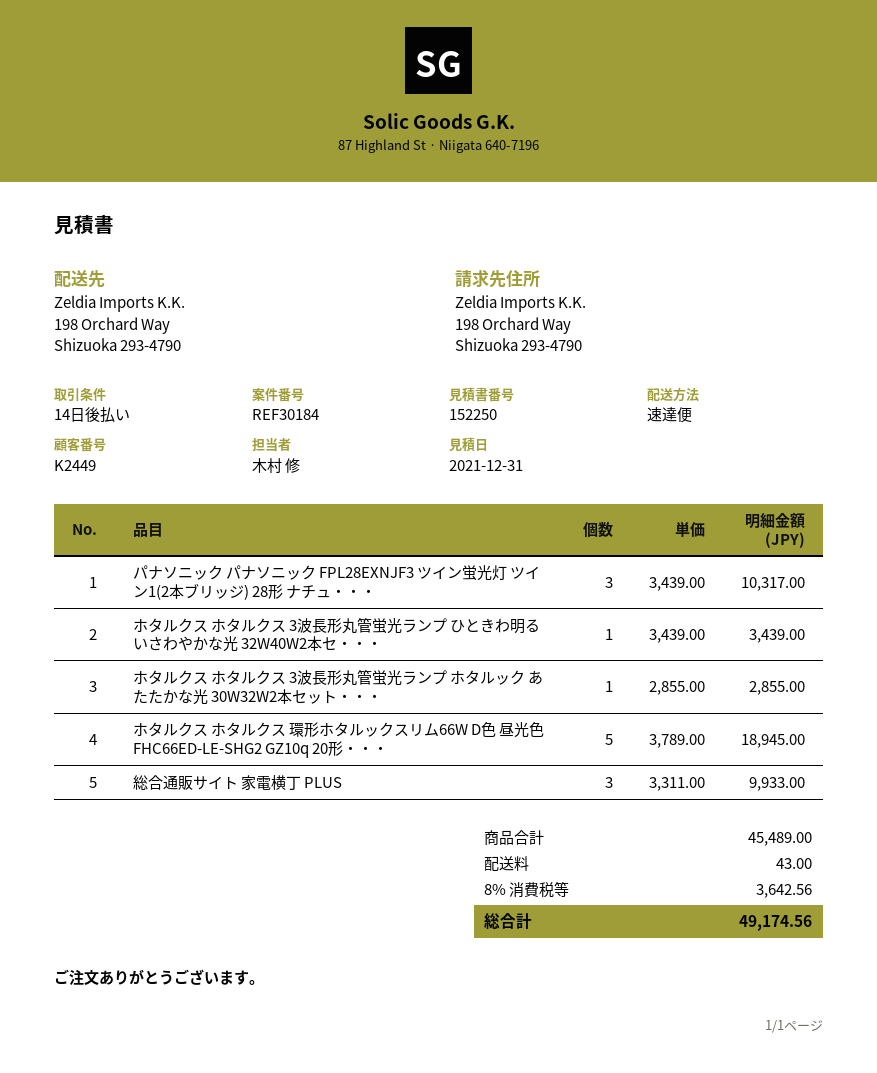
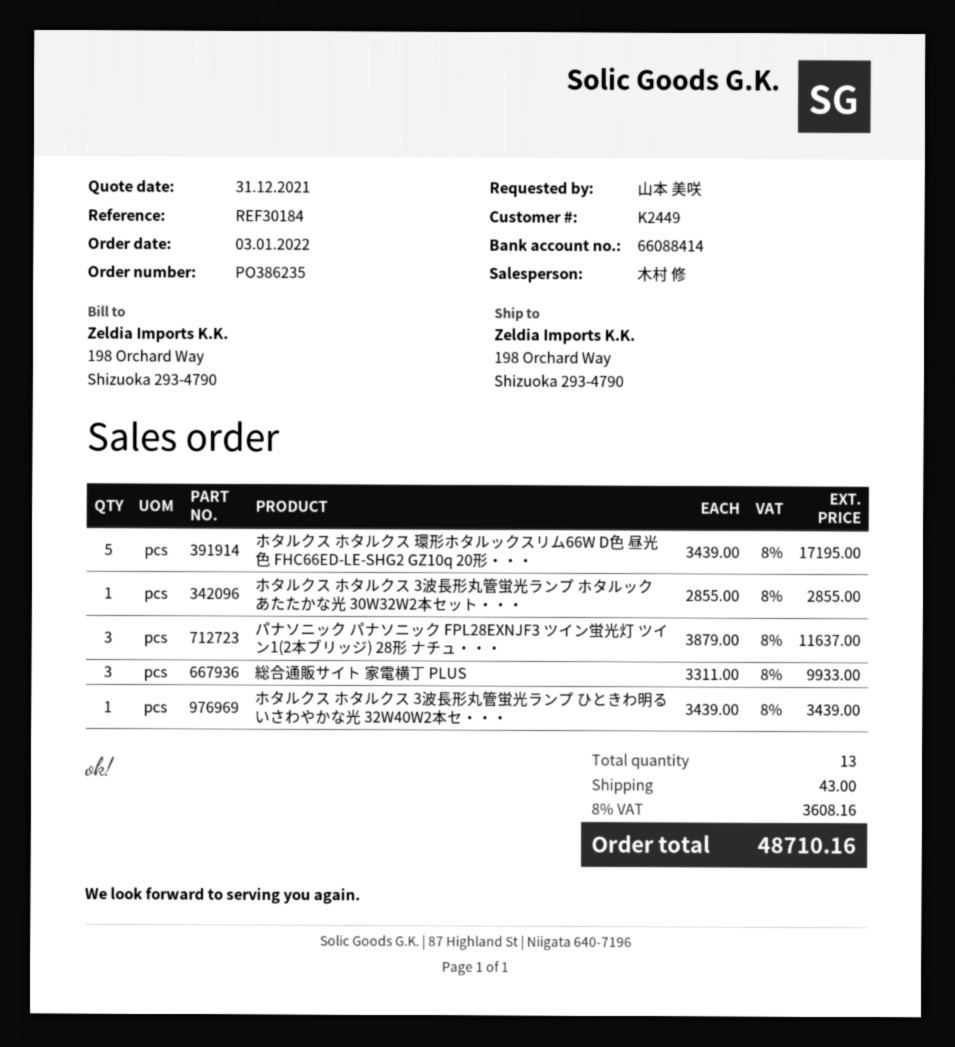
パナソニック パナソニック FPL28EXNJF3 ツイン蛍光灯 ツイン1(2本ブリッジ) 28形 ナチュ・・・: 3 x 3439.00 = 10317.00 -> 3 x 3879.00 = 11637.00
ホタルクス ホタルクス 環形ホタルックスリム66W D色 昼光色 FHC66ED-LE-SHG2 GZ10q 20形・・・: 5 x 3789.00 = 18945.00 -> 5 x 3439.00 = 17195.00
tax: 8% = 3642.56 -> 8% = 3608.16
total: 49174.56 -> 48710.16

